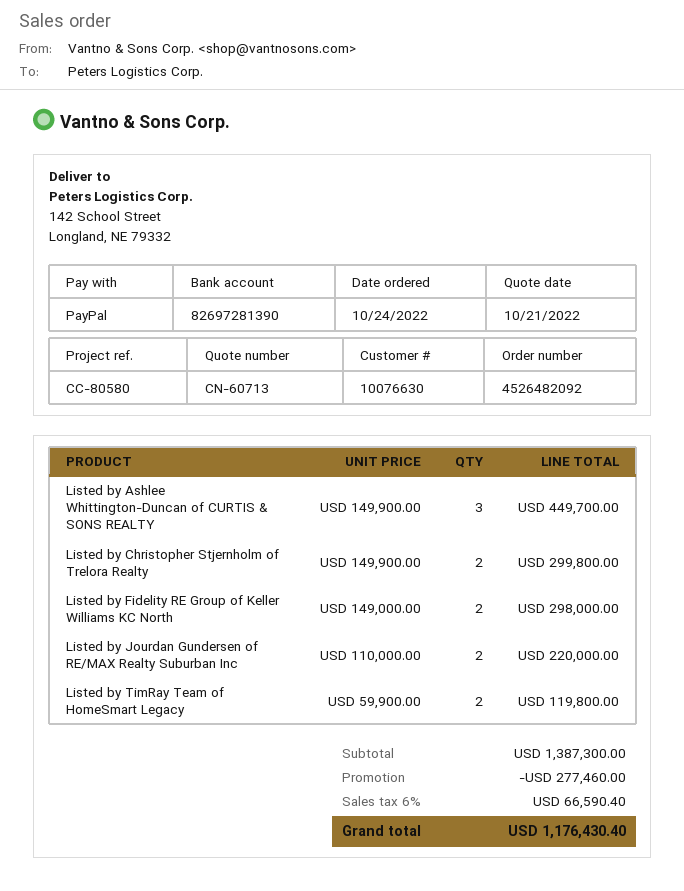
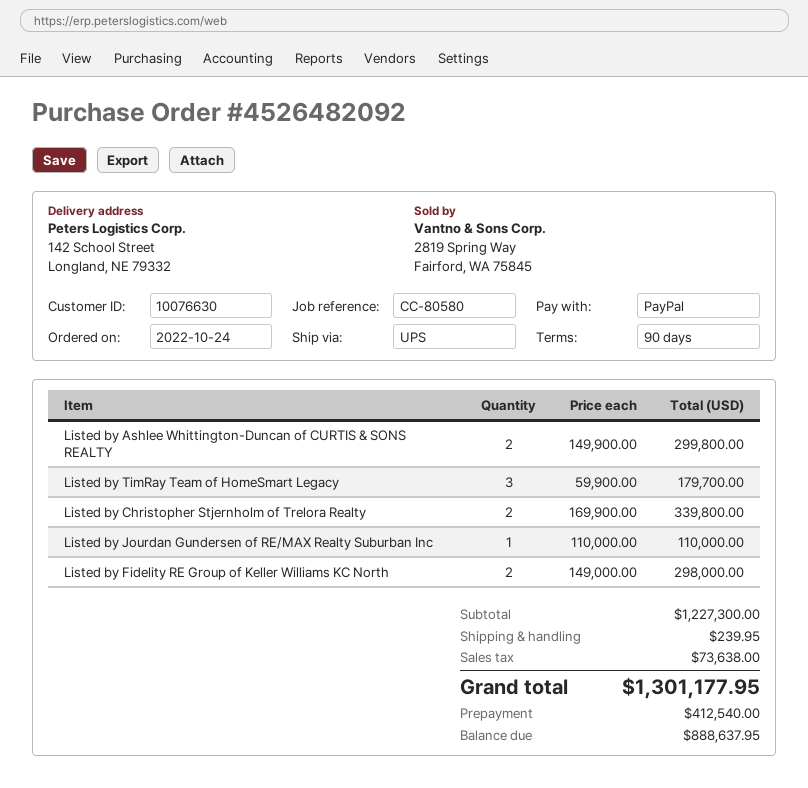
Listed by Ashlee Whittington-Duncan of CURTIS & SONS REALTY: 3 x 149900.00 = 449700.00 -> 2 x 149900.00 = 299800.00
Listed by Christopher Stjernholm of Trelora Realty: 2 x 149900.00 = 299800.00 -> 2 x 169900.00 = 339800.00
Listed by Jourdan Gundersen of RE/MAX Realty Suburban Inc: 2 x 110000.00 = 220000.00 -> 1 x 110000.00 = 110000.00
Listed by TimRay Team of HomeSmart Legacy: 2 x 59900.00 = 119800.00 -> 3 x 59900.00 = 179700.00
subtotal: 1387300.00 -> 1227300.00
discount: 277460.00 -> none
shipping: none -> 239.95
tax: 66590.40 -> 73638.00
total: 1176430.40 -> 1301177.95

